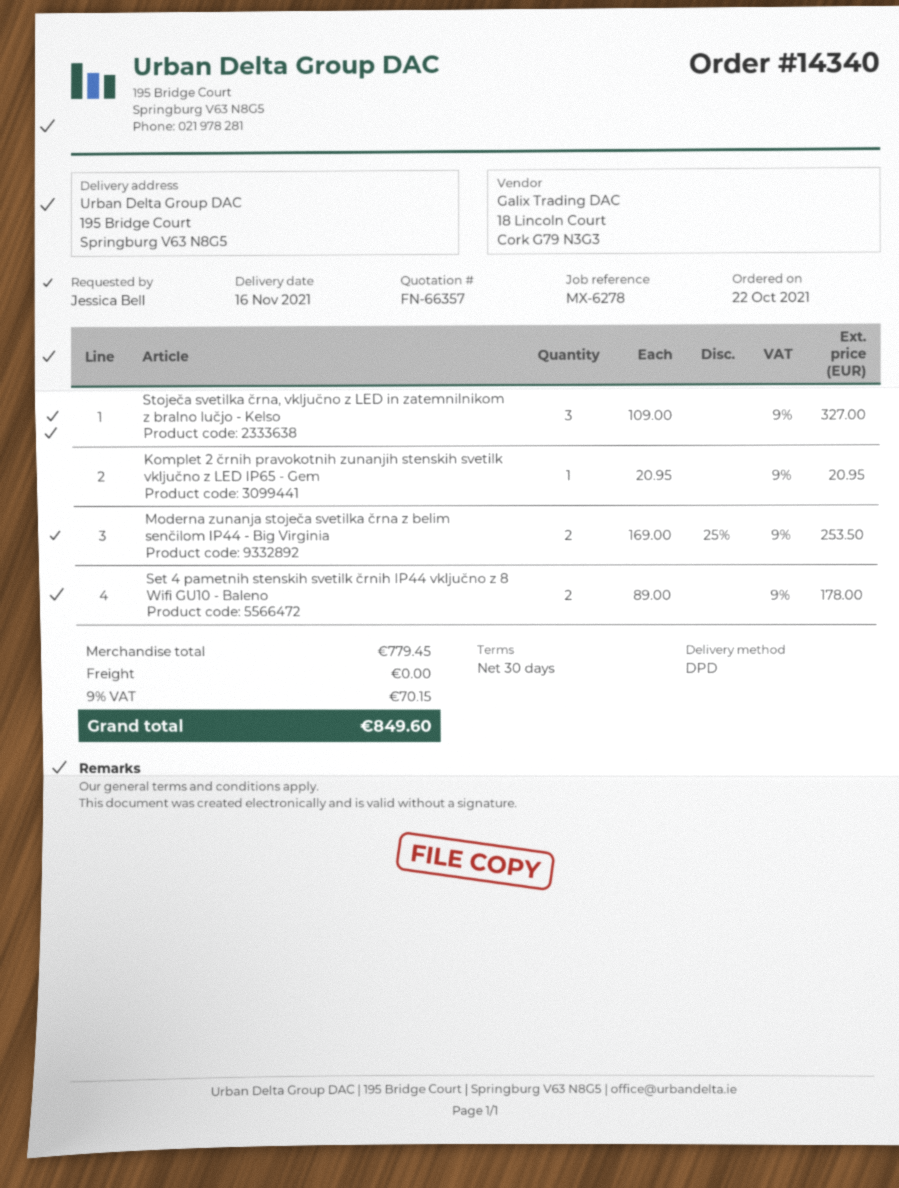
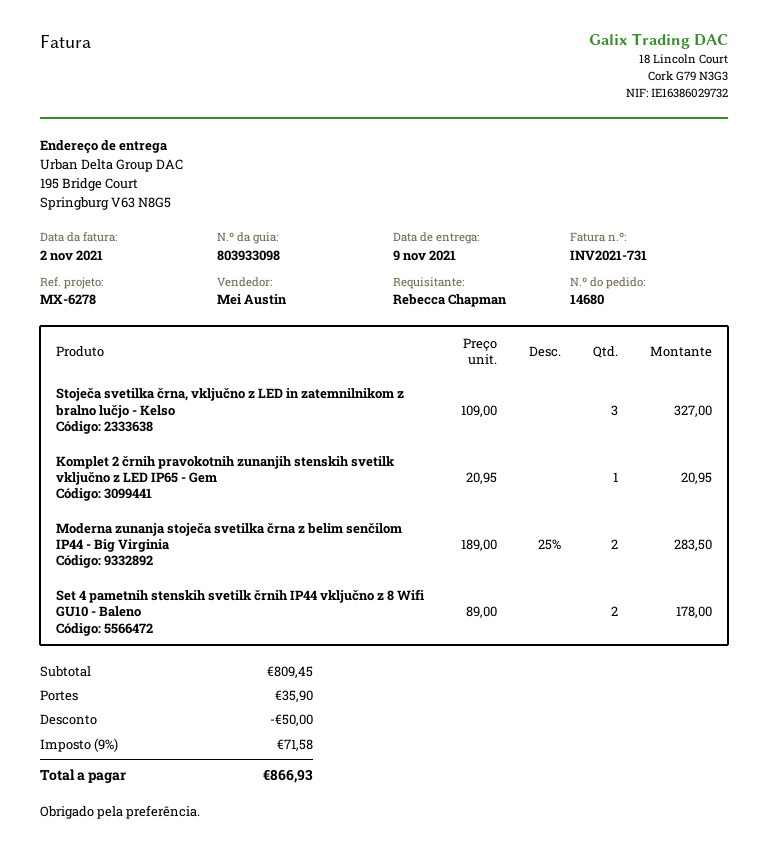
order number: 14340 -> 14680
delivery date: 2021-11-16 -> 2021-11-09
ordered by: Jessica Bell -> Rebecca Chapman
Moderna zunanja stoječa svetilka črna z belim senčilom IP44 - Big Virginia: 2 x 169.00 - 25% = 253.50 -> 2 x 189.00 - 25% = 283.50
subtotal: 779.45 -> 809.45
discount: none -> 50.00
shipping: 0.00 -> 35.90
tax: 9% = 70.15 -> 9% = 71.58
total: 849.60 -> 866.93

